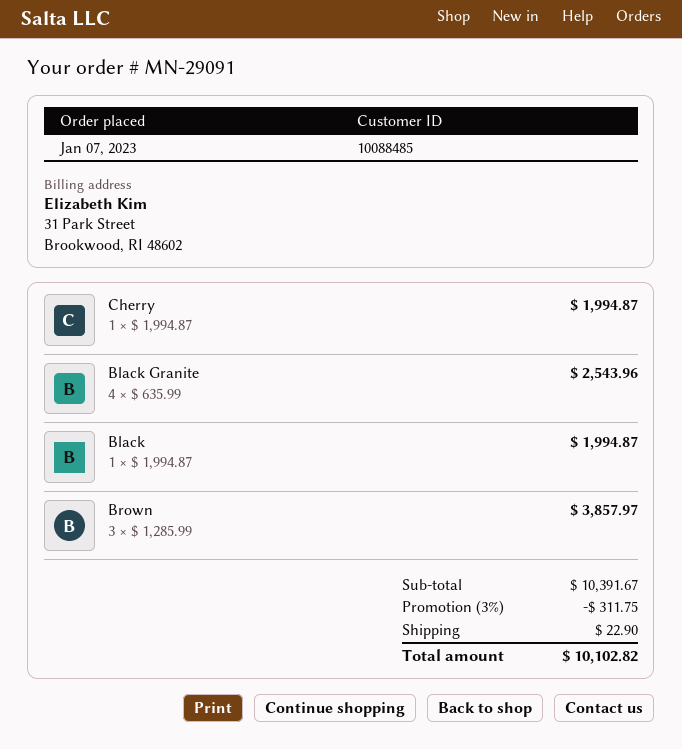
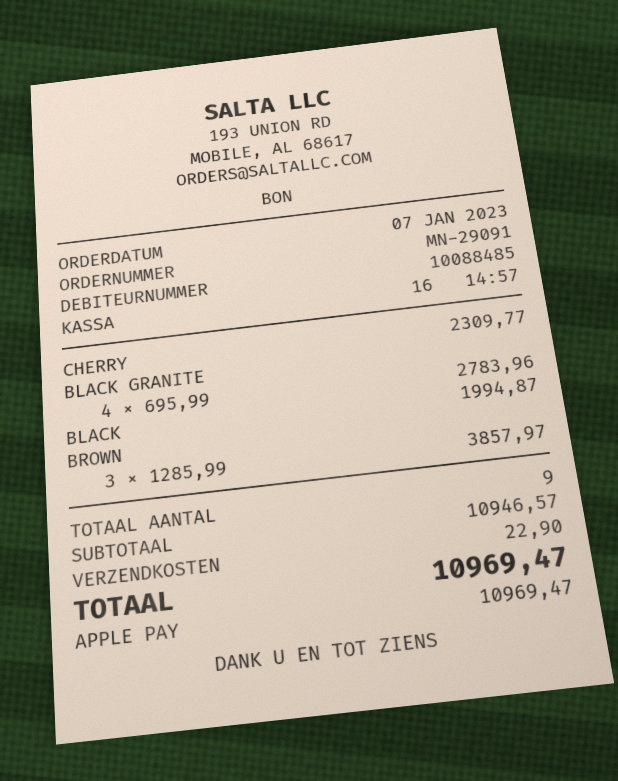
Cherry: 1 x 1994.87 = 1994.87 -> 1 x 2309.77 = 2309.77
Black Granite: 4 x 635.99 = 2543.96 -> 4 x 695.99 = 2783.96
subtotal: 10391.67 -> 10946.57
discount: 3% = 311.75 -> none
total: 10102.82 -> 10969.47

